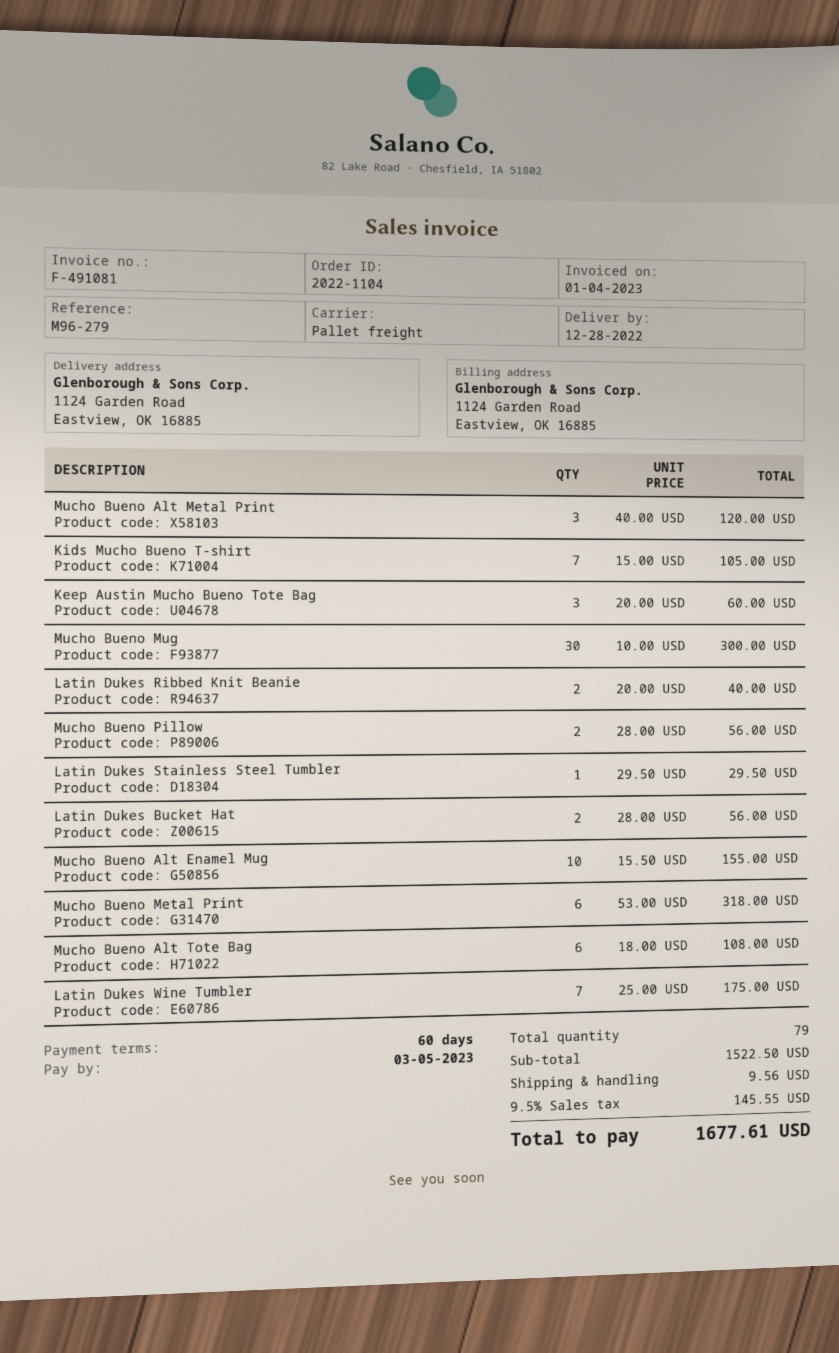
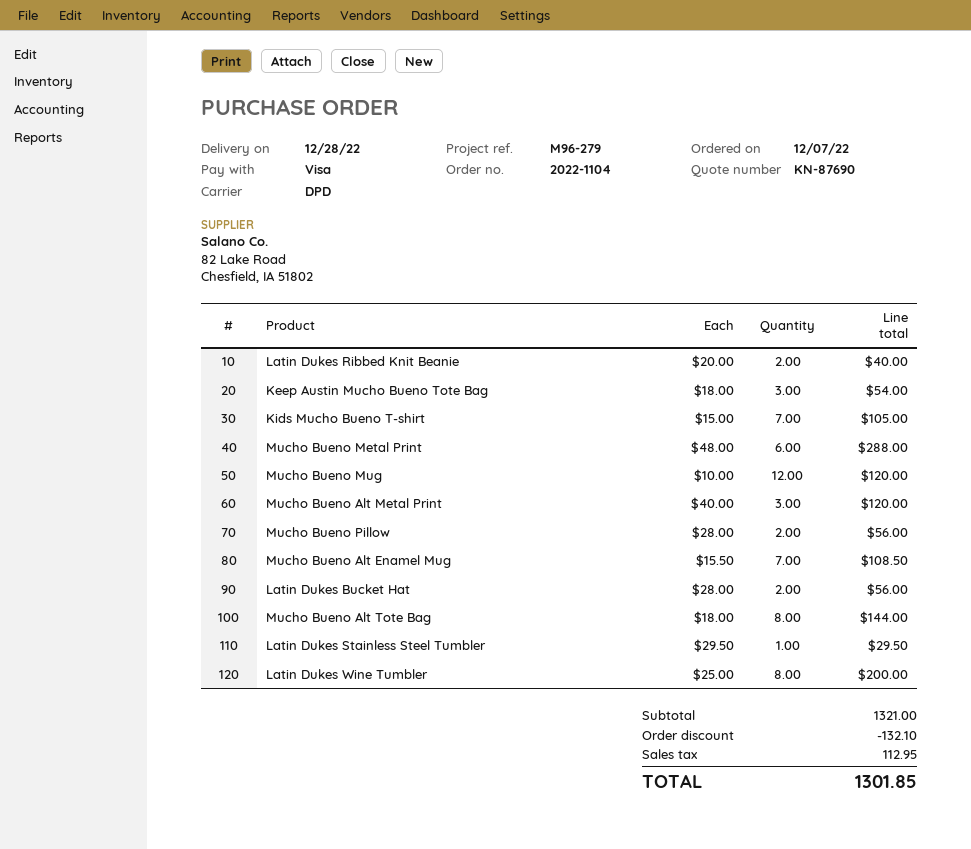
shipping method: pallet freight -> DPD
Keep Austin Mucho Bueno Tote Bag: 3 x 20.00 = 60.00 -> 3 x 18.00 = 54.00
Mucho Bueno Mug: 30 x 10.00 = 300.00 -> 12 x 10.00 = 120.00
Mucho Bueno Alt Enamel Mug: 10 x 15.50 = 155.00 -> 7 x 15.50 = 108.50
Mucho Bueno Metal Print: 6 x 53.00 = 318.00 -> 6 x 48.00 = 288.00
Mucho Bueno Alt Tote Bag: 6 x 18.00 = 108.00 -> 8 x 18.00 = 144.00
Latin Dukes Wine Tumbler: 7 x 25.00 = 175.00 -> 8 x 25.00 = 200.00
subtotal: 1522.50 -> 1321.00
discount: none -> 132.10
shipping: 9.56 -> none
tax: 145.55 -> 112.95
total: 1677.61 -> 1301.85

